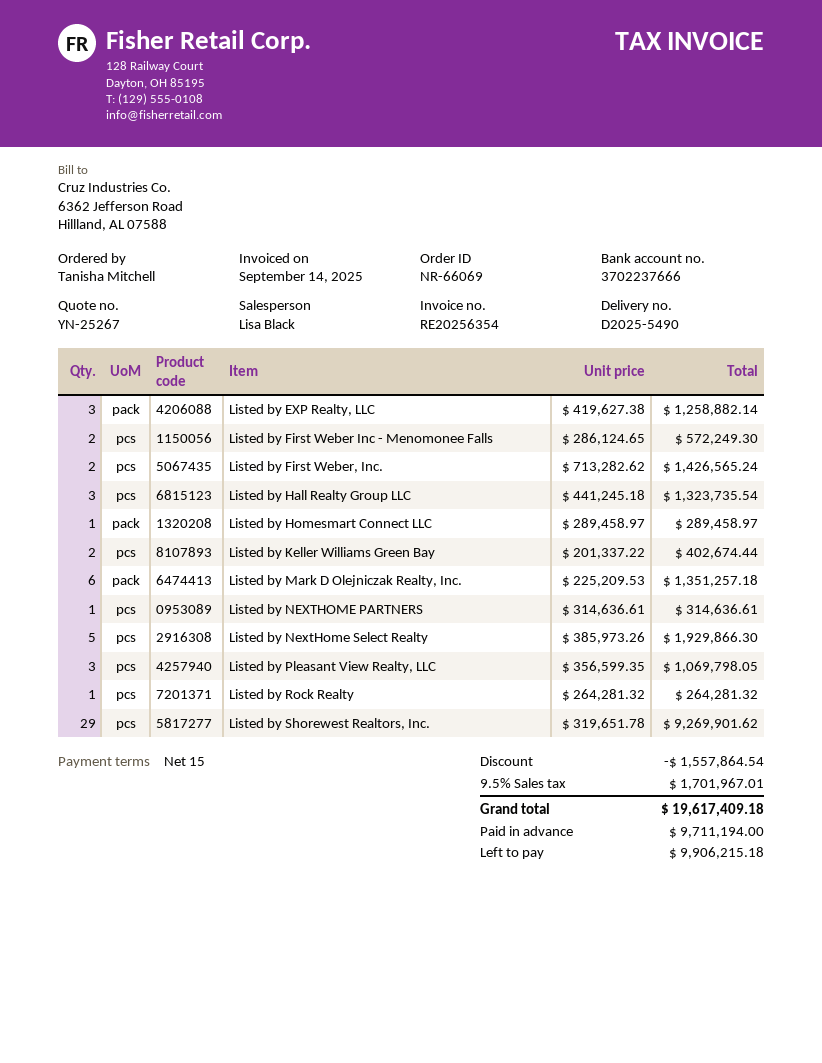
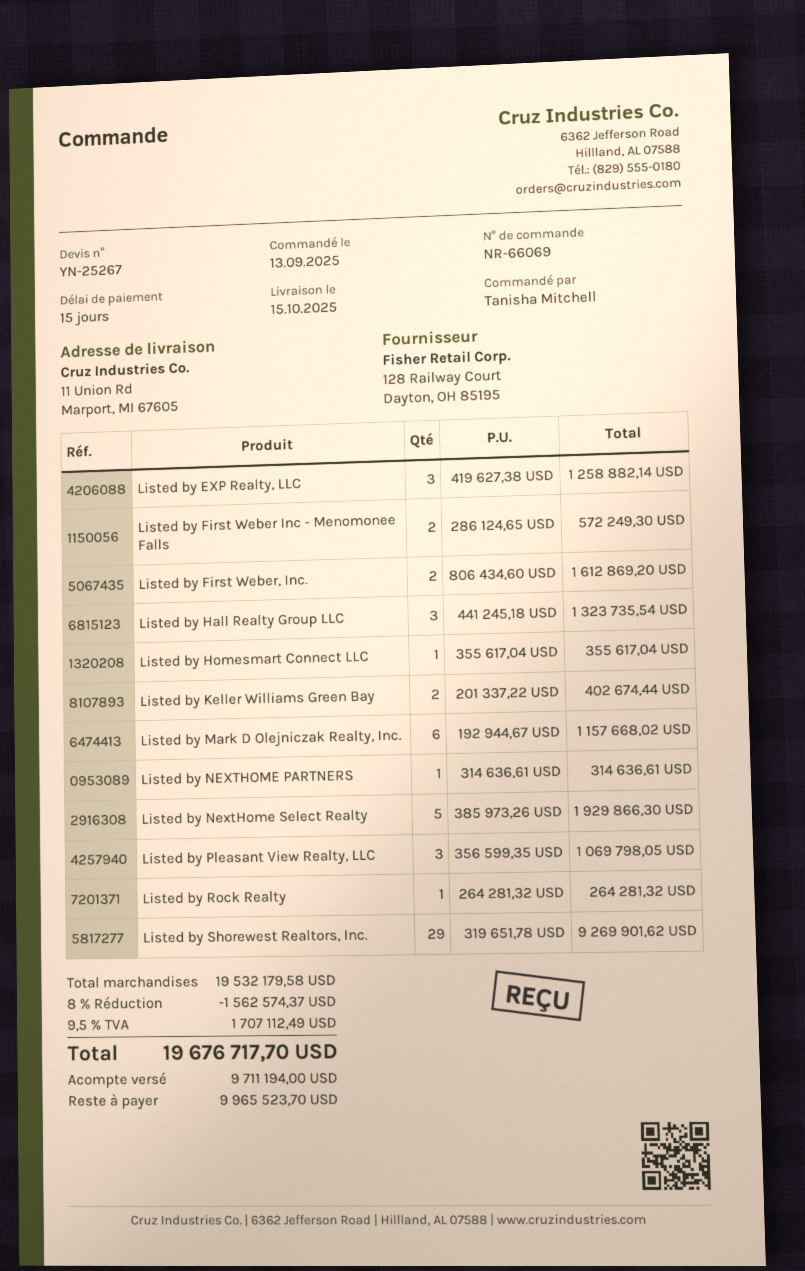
Listed by First Weber, Inc.: 2 x 713282.62 = 1426565.24 -> 2 x 806434.60 = 1612869.20
Listed by Homesmart Connect LLC: 1 x 289458.97 = 289458.97 -> 1 x 355617.04 = 355617.04
Listed by Mark D Olejniczak Realty, Inc.: 6 x 225209.53 = 1351257.18 -> 6 x 192944.67 = 1157668.02
discount: 1557864.54 -> 1562574.37
tax: 9.5% = 1701967.01 -> 9.5% = 1707112.49
total: 19617409.18 -> 19676717.70
balance: 9906215.18 -> 9965523.70

